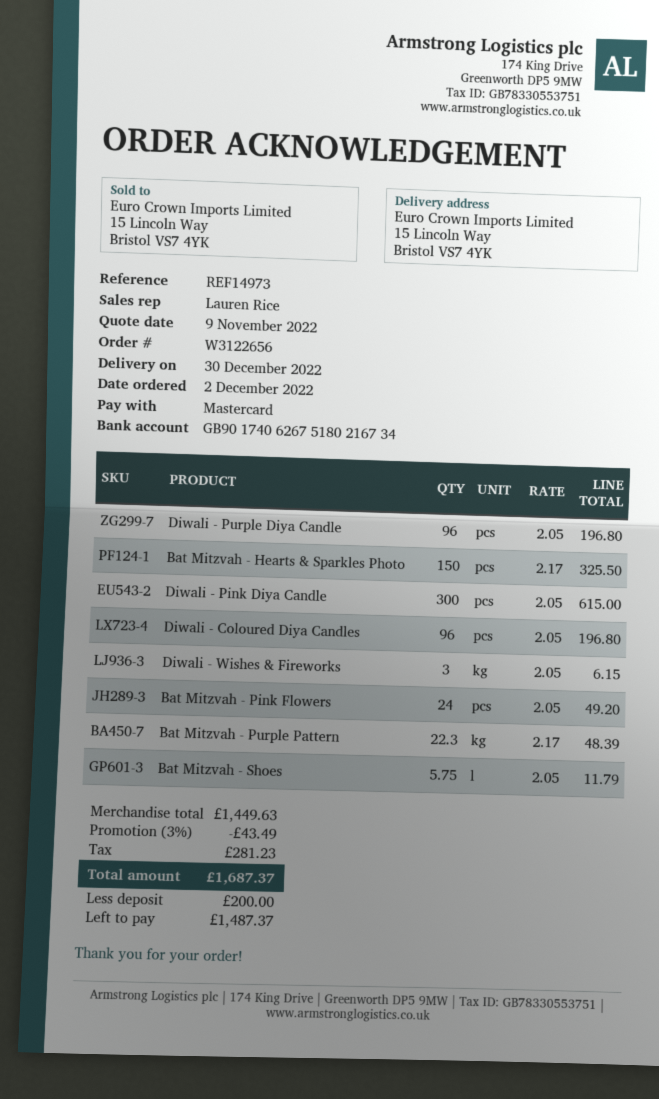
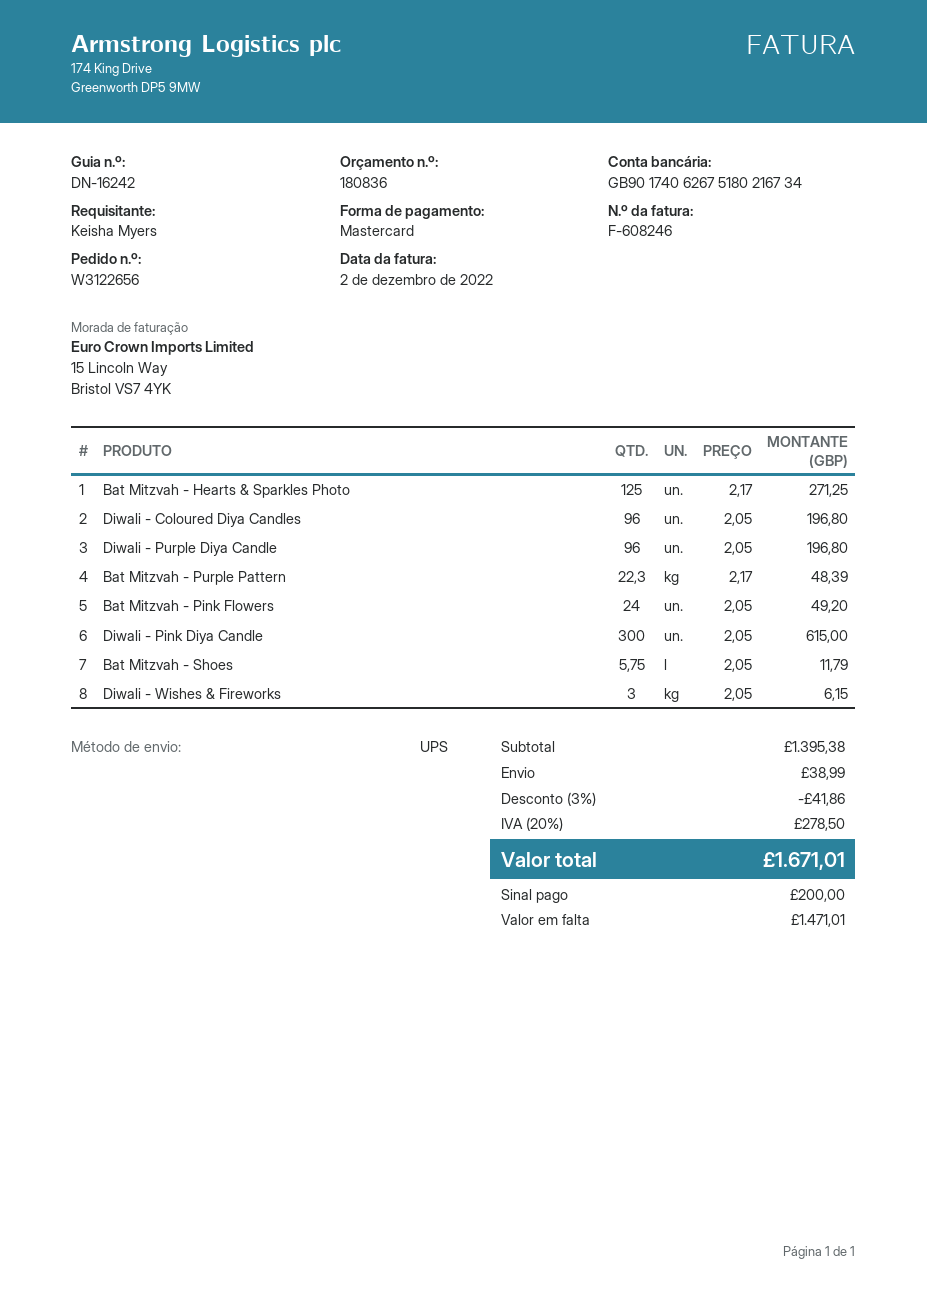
Bat Mitzvah - Hearts & Sparkles Photo: 150 x 2.17 = 325.50 -> 125 x 2.17 = 271.25
subtotal: 1449.63 -> 1395.38
discount: 3% = 43.49 -> 3% = 41.86
shipping: none -> 38.99
tax: 281.23 -> 278.50
total: 1687.37 -> 1671.01
balance: 1487.37 -> 1471.01

